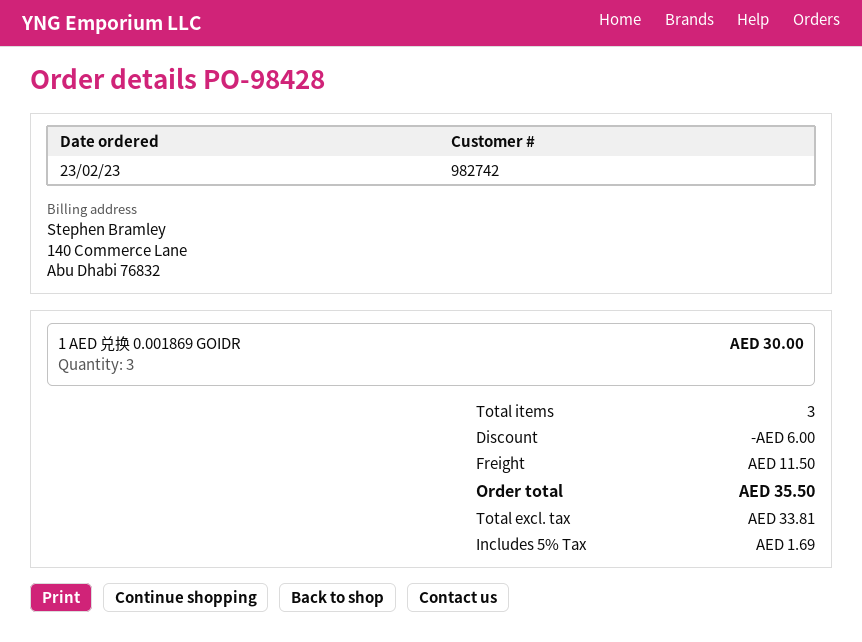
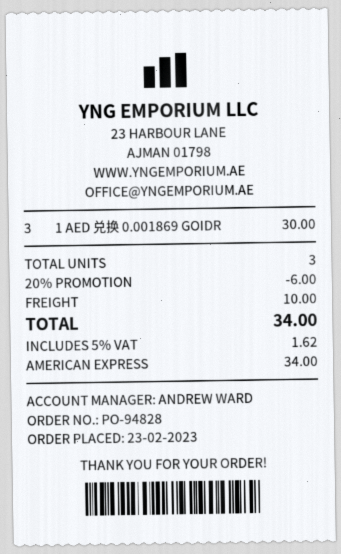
order number: PO-98428 -> PO-94828
shipping: 11.50 -> 10.00
tax: 5% = 1.69 -> 5% = 1.62
total: 35.50 -> 34.00

